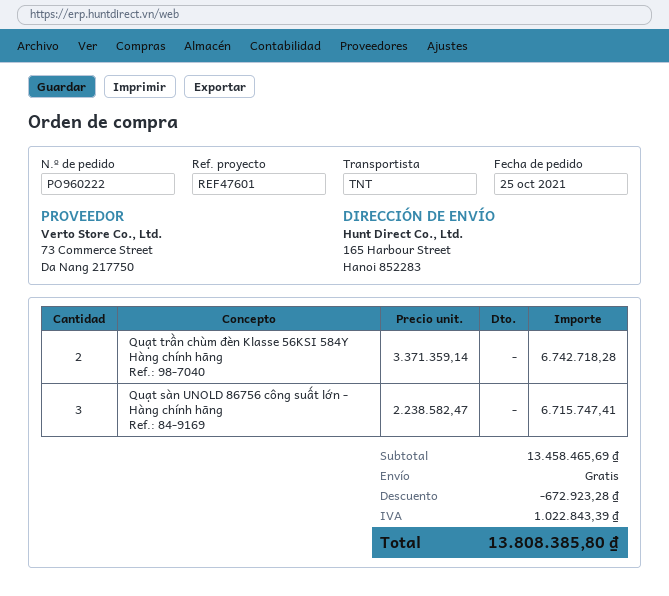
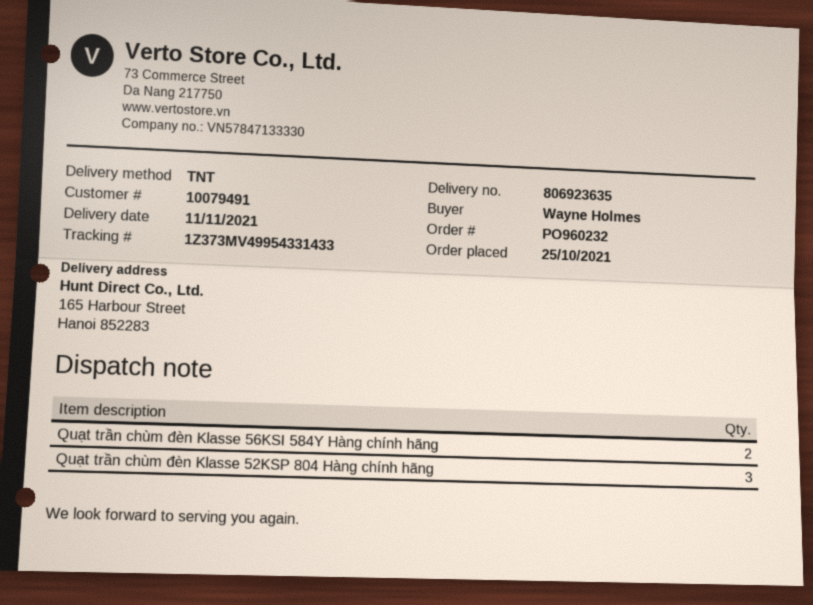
order number: PO960222 -> PO960232
Quạt sàn UNOLD 86756 công suất lớn - Hàng chính hãng: 3 -> none
Quạt trần chùm đèn Klasse 52KSP 804 Hàng chính hãng: none -> 3

